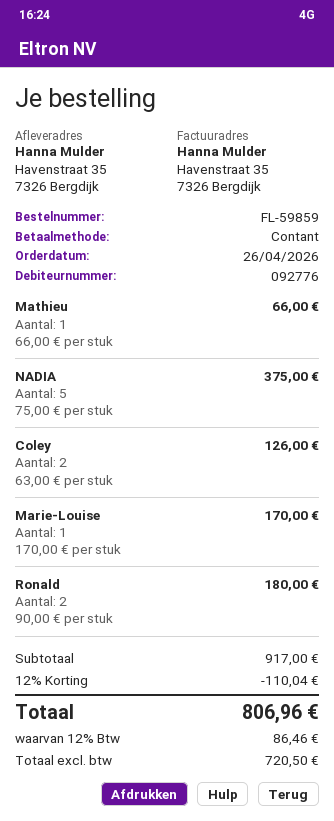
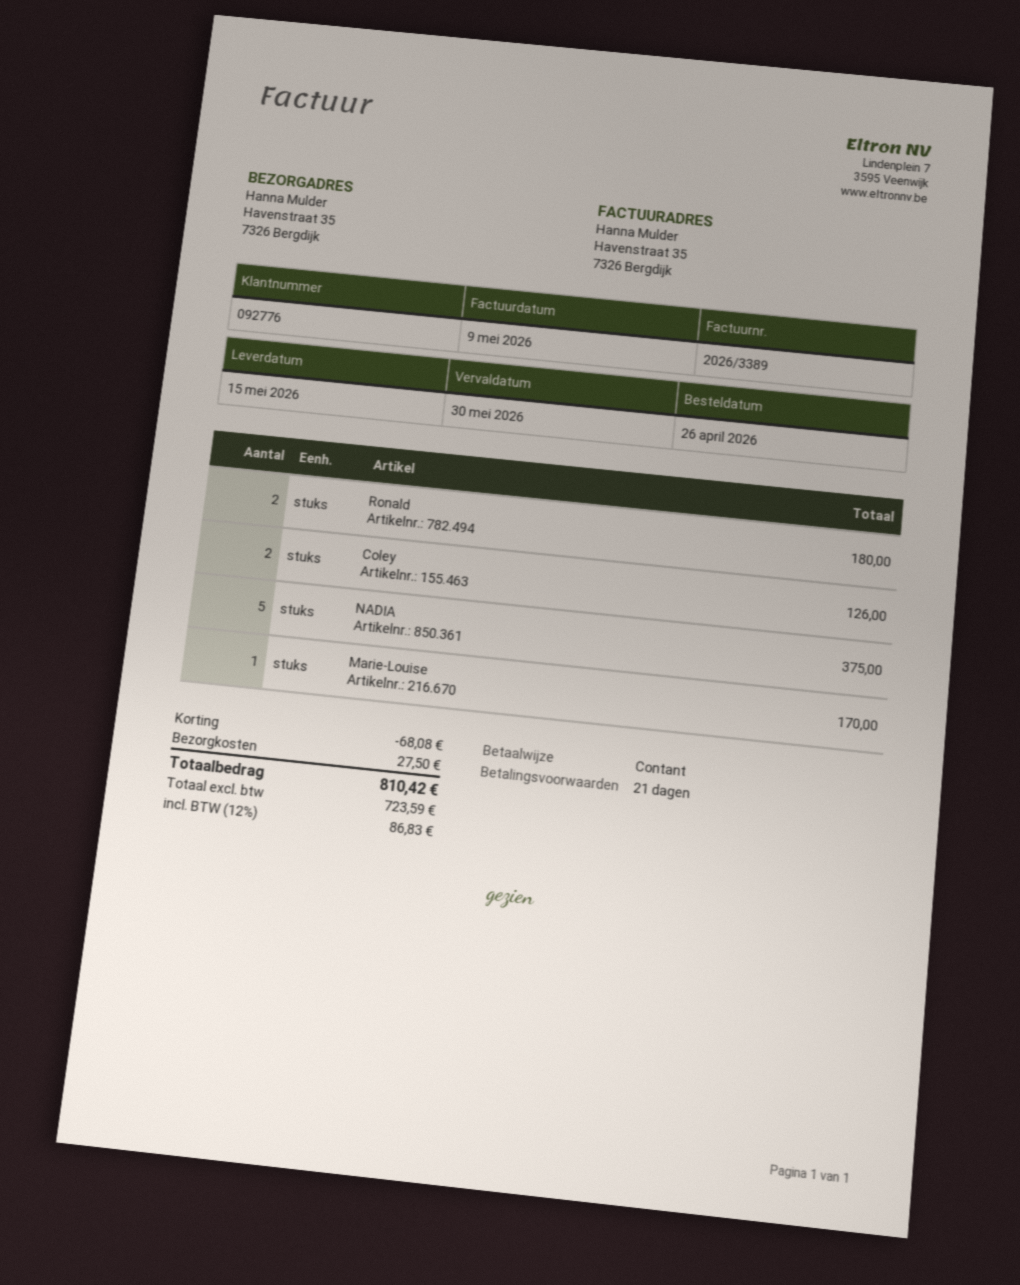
Mathieu: 1 for 66.00 -> none
discount: 110.04 -> 68.08
shipping: none -> 27.50
net: 720.50 -> 723.59
tax: 12% = 86.46 -> 12% = 86.83
total: 806.96 -> 810.42

